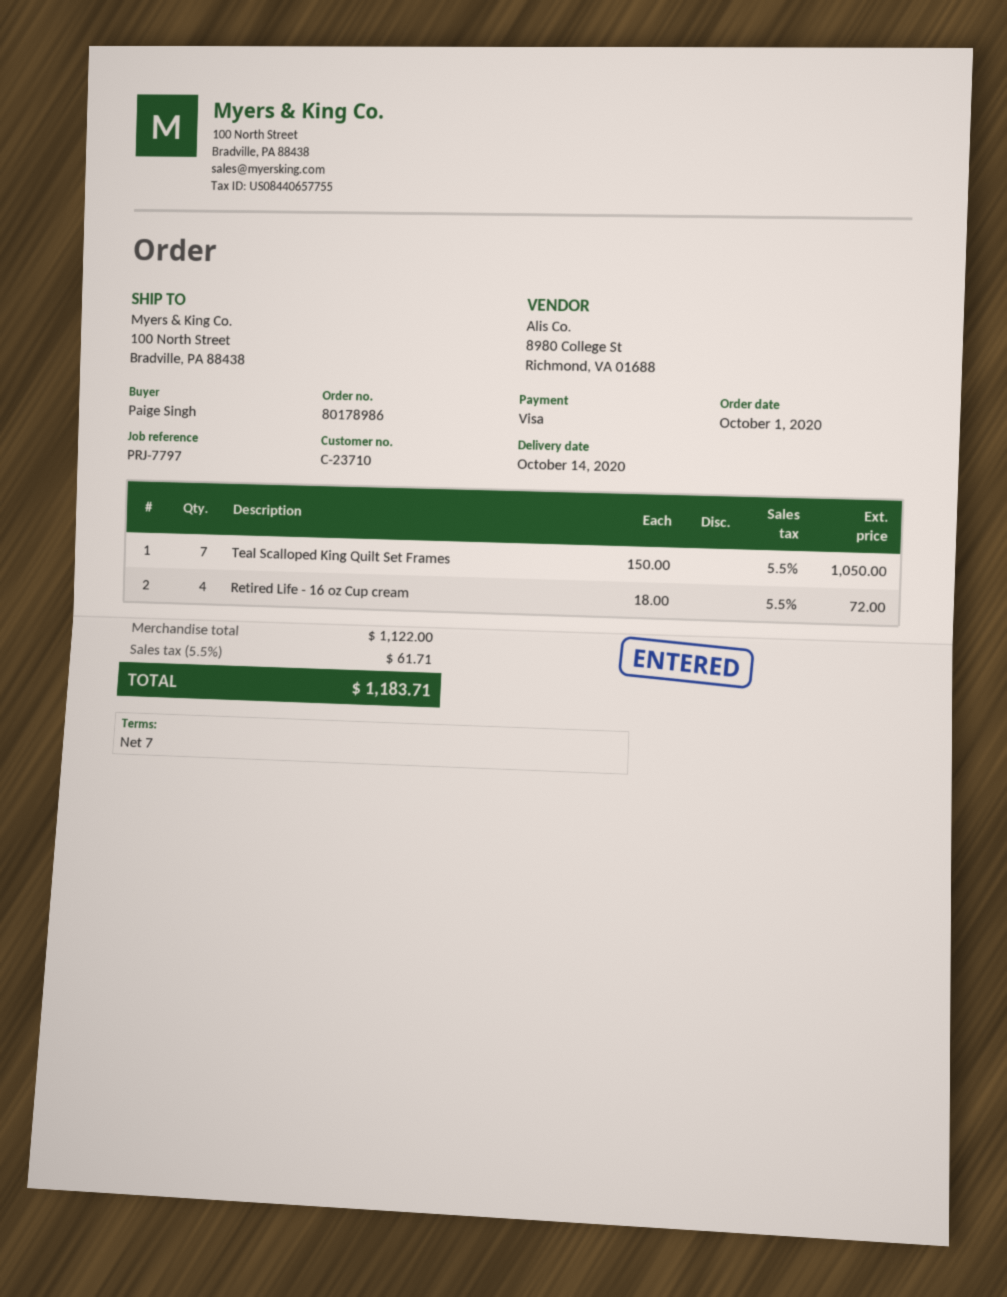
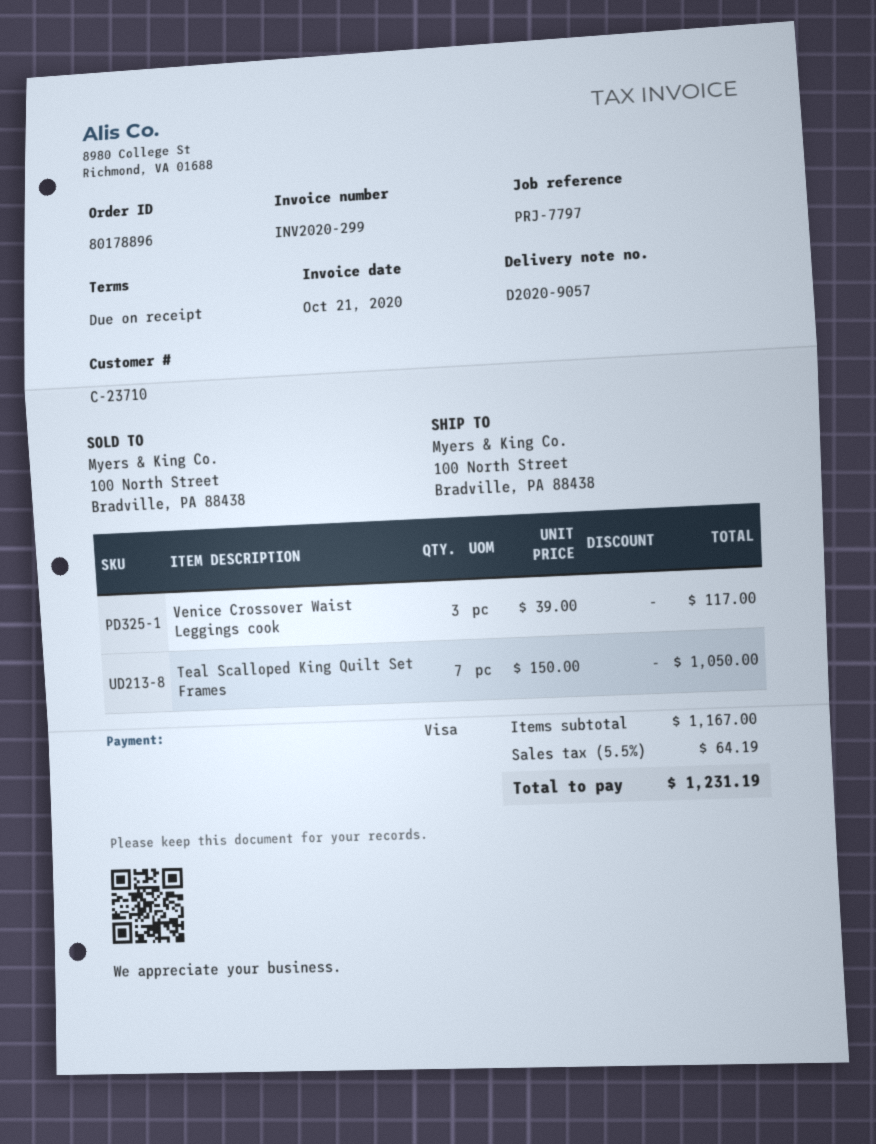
order number: 80178986 -> 80178896
payment terms: 7 days -> on receipt
Retired Life - 16 oz Cup cream: 4 x 18.00 = 72.00 -> none
Venice Crossover Waist Leggings cook: none -> 3 x 39.00 = 117.00
subtotal: 1122.00 -> 1167.00
tax: 5.5% = 61.71 -> 5.5% = 64.19
total: 1183.71 -> 1231.19

